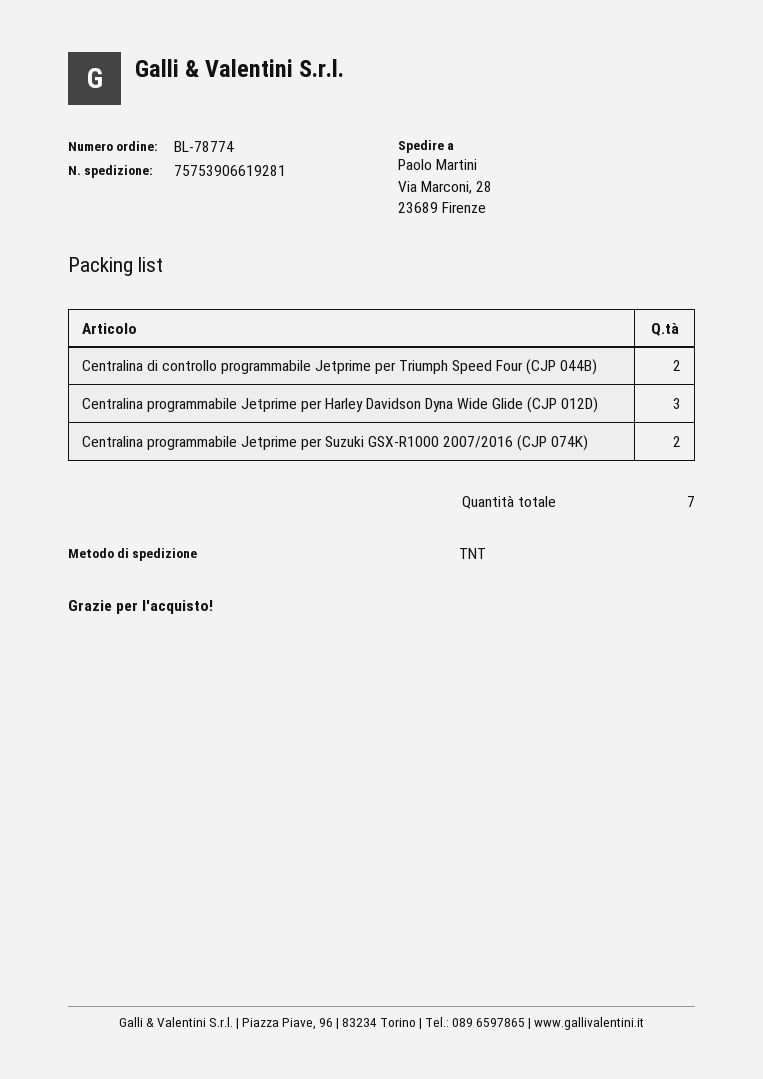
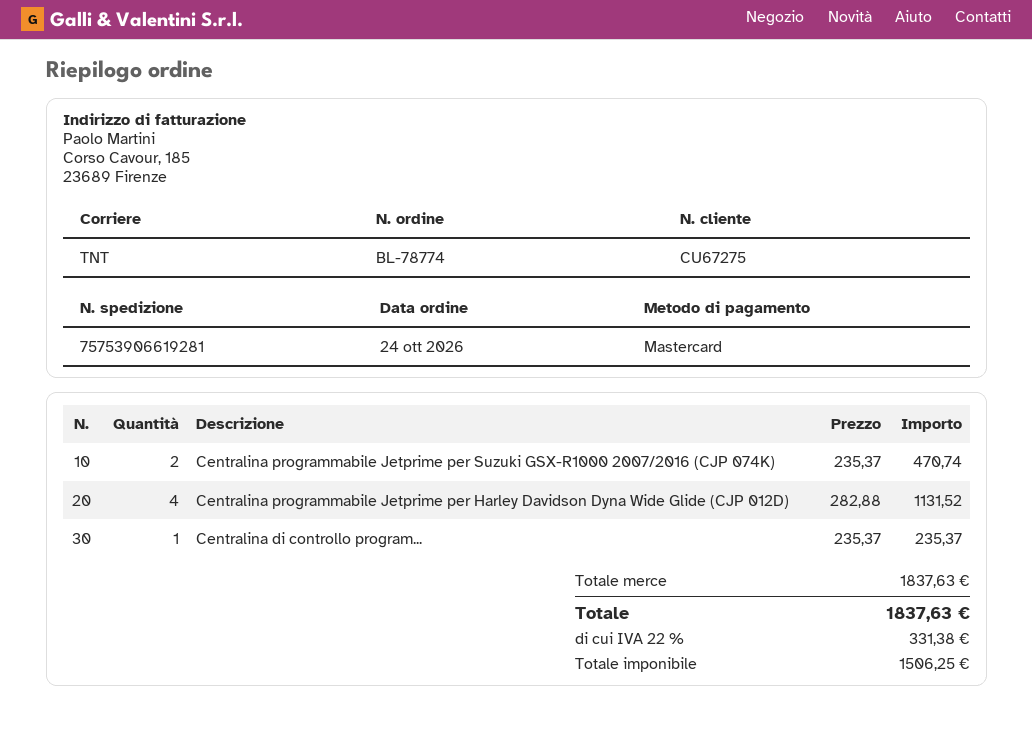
Centralina di controllo programmabile Jetprime per Triumph Speed Four (CJP 044B): 2 -> 1
Centralina programmabile Jetprime per Harley Davidson Dyna Wide Glide (CJP 012D): 3 -> 4

